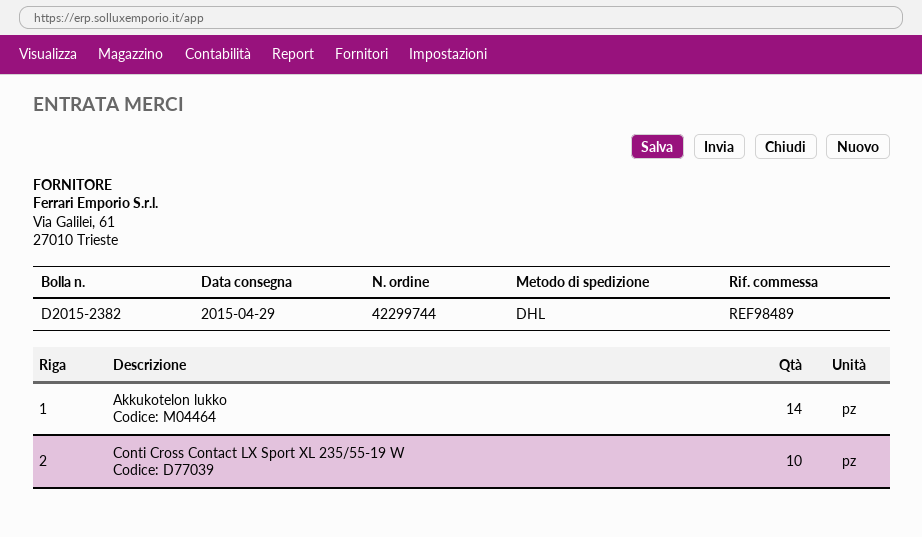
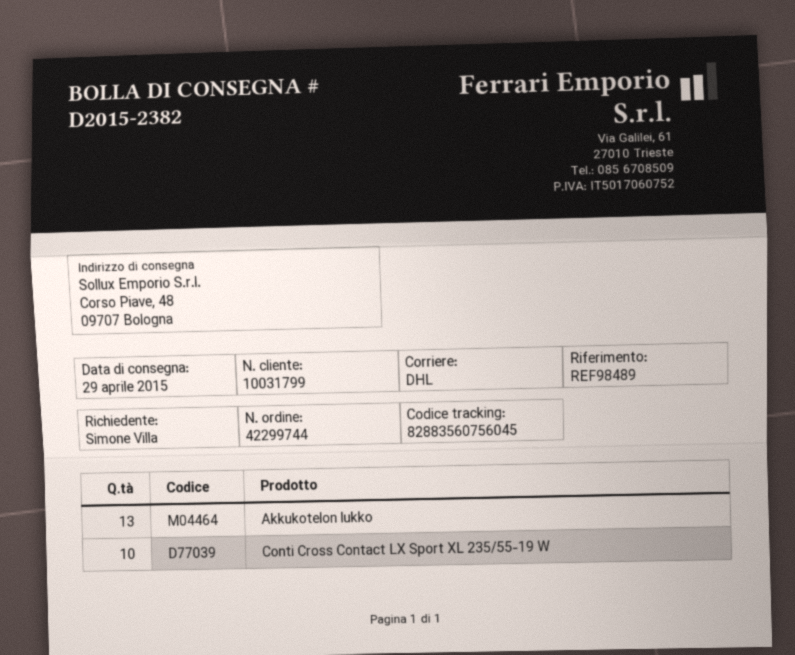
Akkukotelon lukko: 14 -> 13

